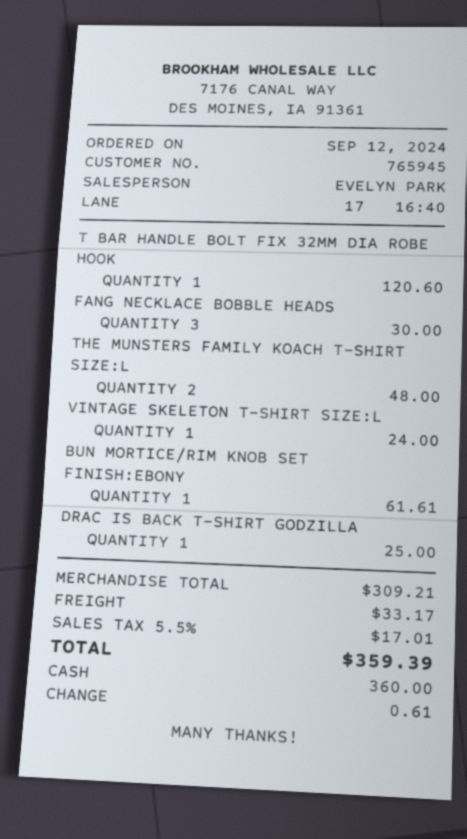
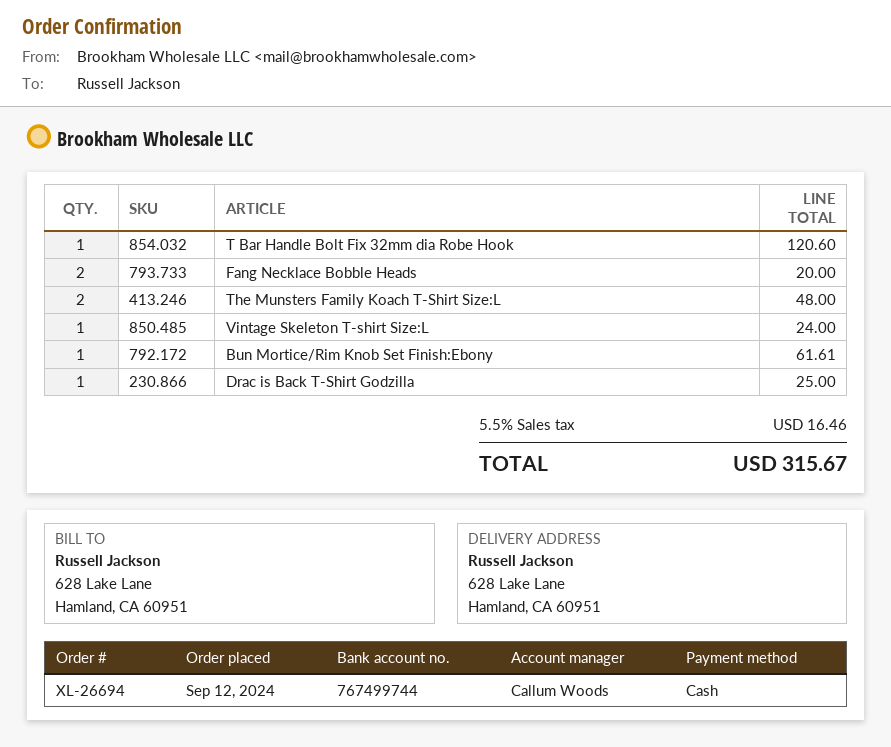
sales rep: EVELYN PARK -> Callum Woods
FANG NECKLACE BOBBLE HEADS: 3 for 30.00 -> 2 for 20.00
shipping: 33.17 -> none
tax: 5.5% = 17.01 -> 5.5% = 16.46
total: 359.39 -> 315.67

